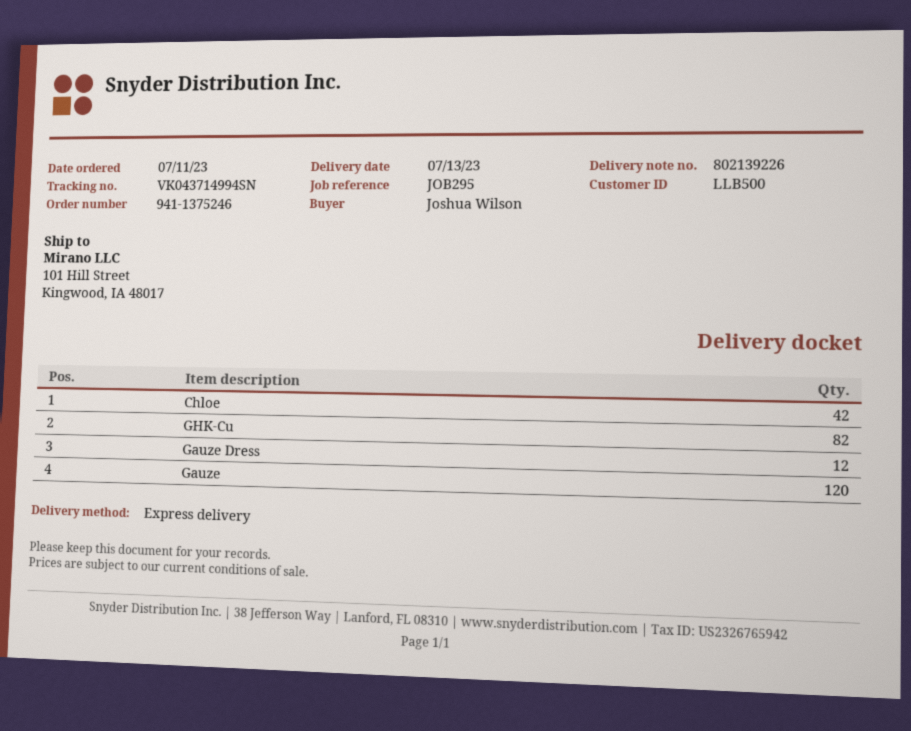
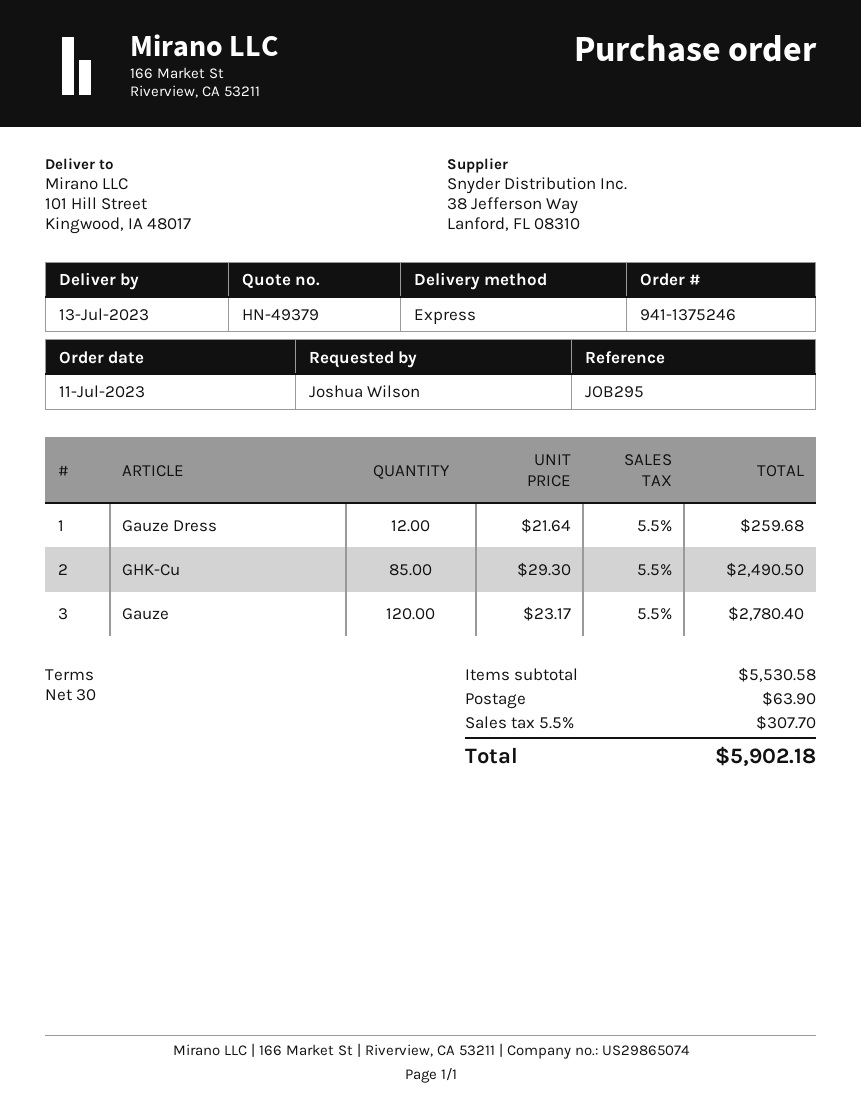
Chloe: 42 -> none
GHK-Cu: 82 -> 85

